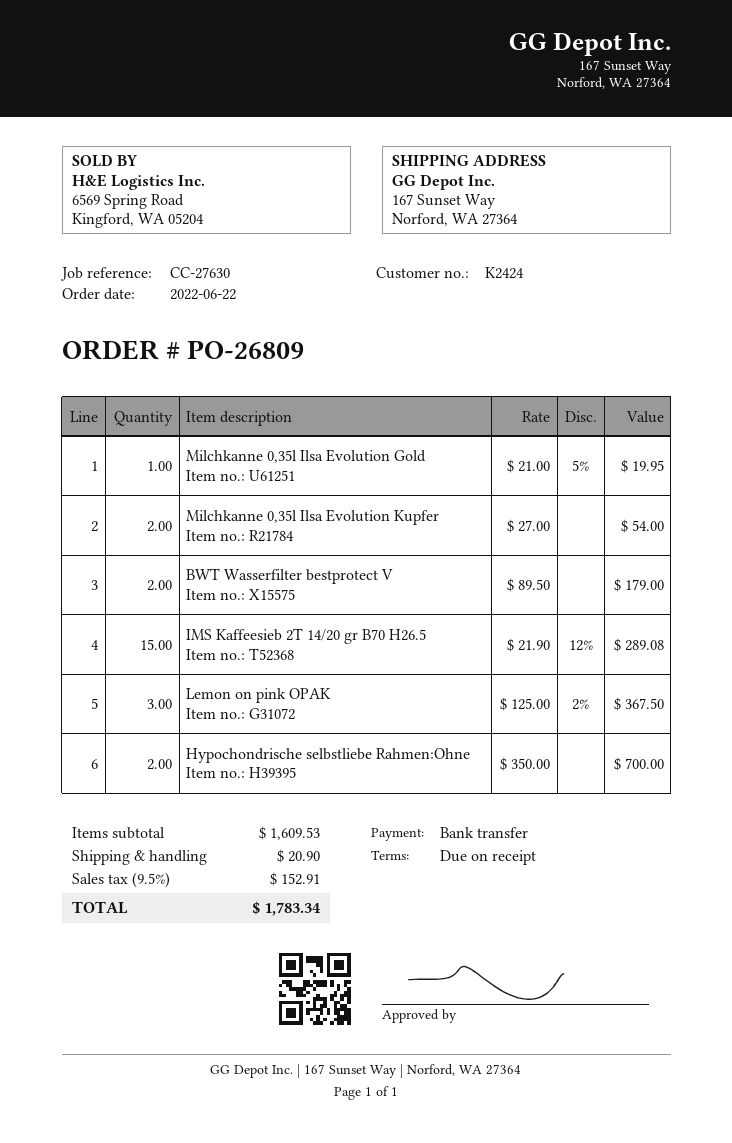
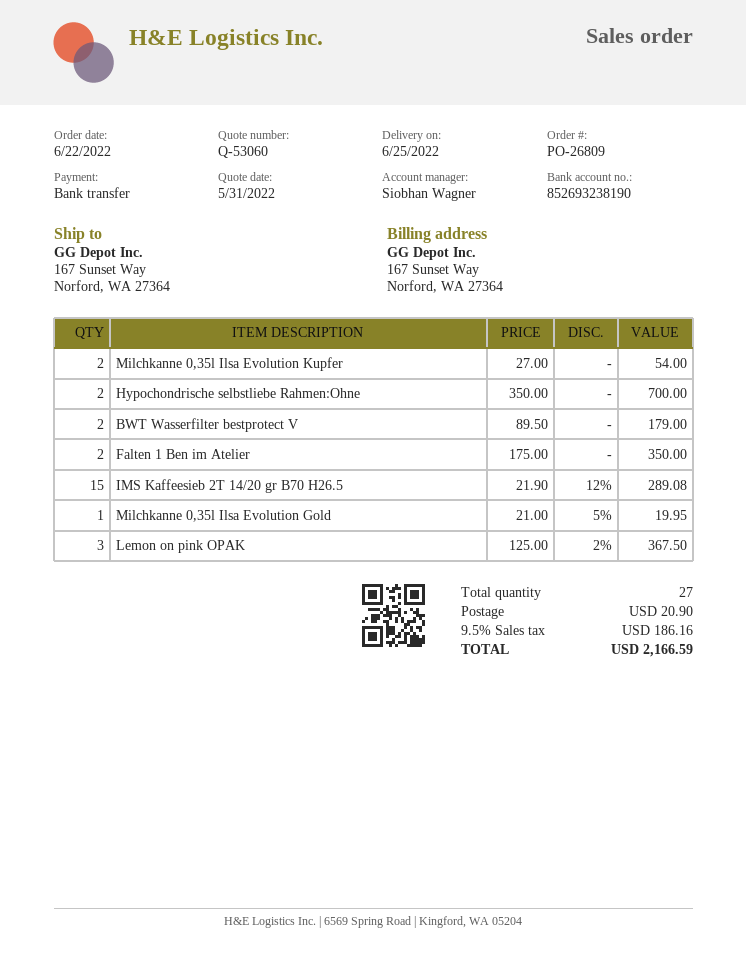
Falten 1 Ben im Atelier: none -> 2 x 175.00 = 350.00
tax: 9.5% = 152.91 -> 9.5% = 186.16
total: 1783.34 -> 2166.59

